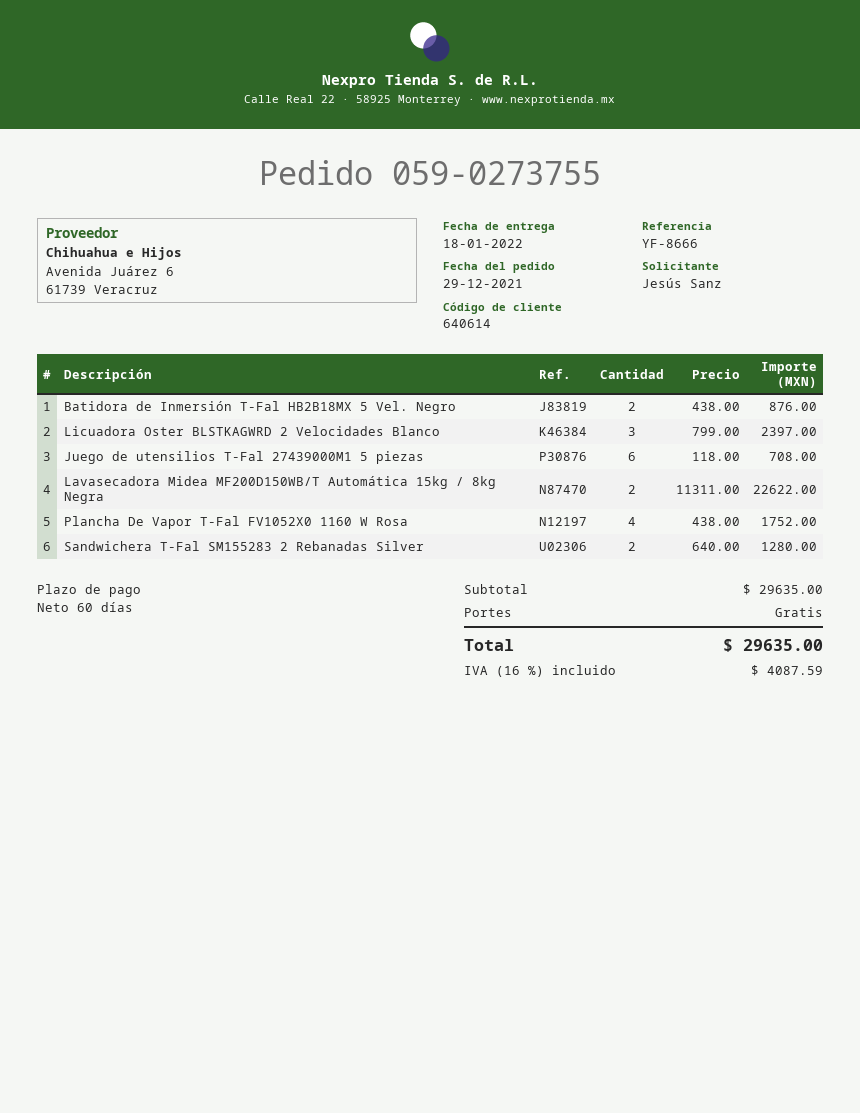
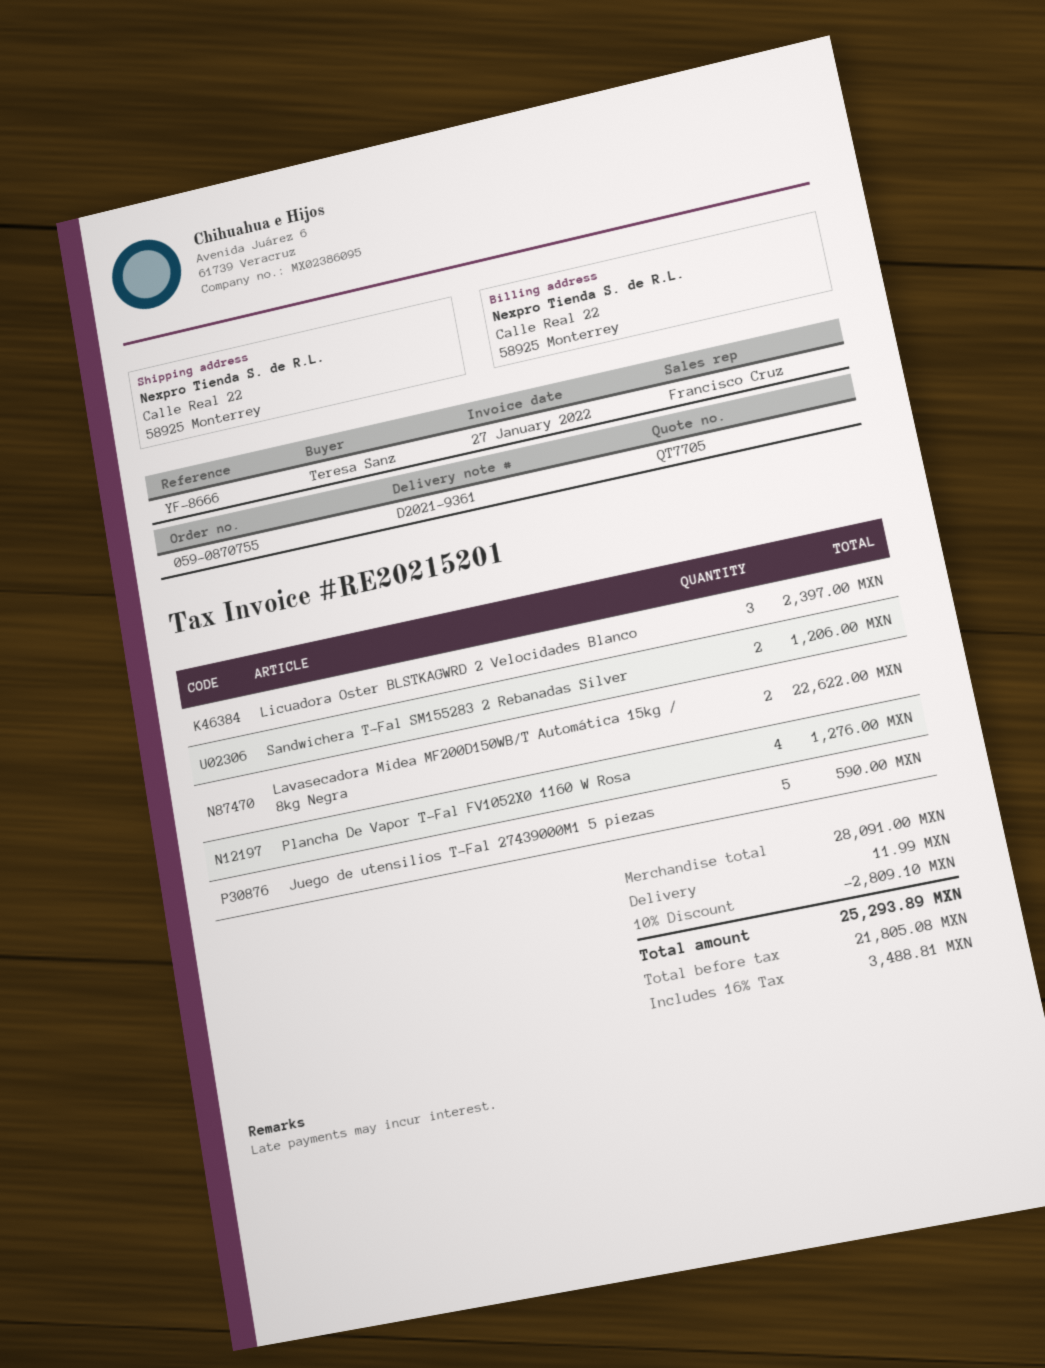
order number: 059-0273755 -> 059-0870755
ordered by: Jesús Sanz -> Teresa Sanz
Batidora de Inmersión T-Fal HB2B18MX 5 Vel. Negro: 2 for 876.00 -> none
Juego de utensilios T-Fal 27439000M1 5 piezas: 6 for 708.00 -> 5 for 590.00
Plancha De Vapor T-Fal FV1052X0 1160 W Rosa: 4 for 1752.00 -> 4 for 1276.00
Sandwichera T-Fal SM155283 2 Rebanadas Silver: 2 for 1280.00 -> 2 for 1206.00
subtotal: 29635.00 -> 28091.00
discount: none -> 10% = 2809.10
shipping: 0.00 -> 11.99
tax: 16% = 4087.59 -> 16% = 3488.81
total: 29635.00 -> 25293.89

